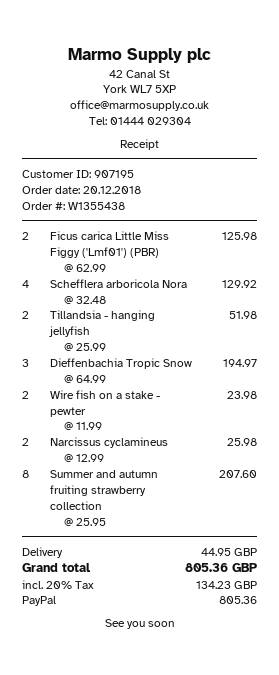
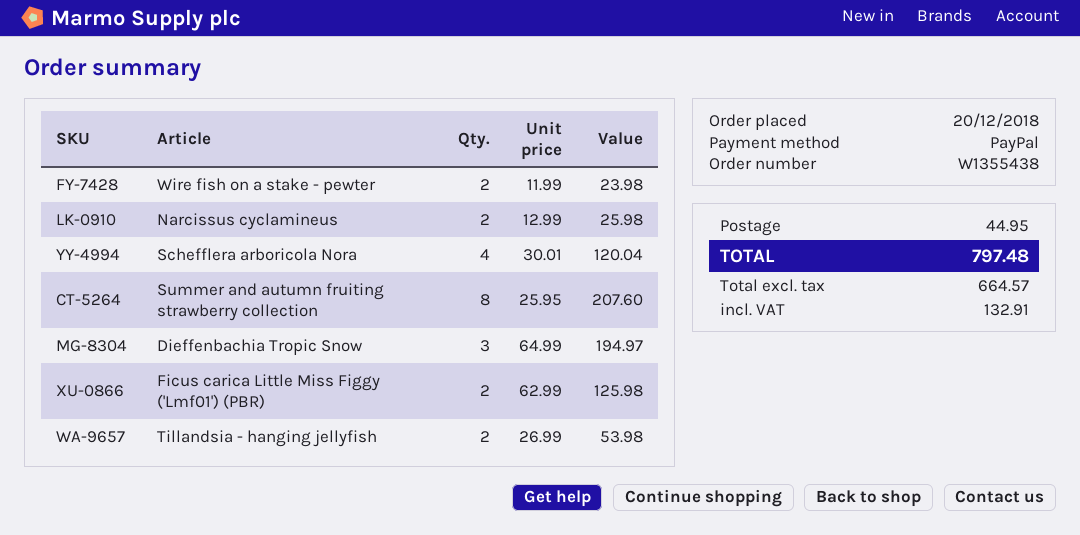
Schefflera arboricola Nora: 4 x 32.48 = 129.92 -> 4 x 30.01 = 120.04
Tillandsia - hanging jellyfish: 2 x 25.99 = 51.98 -> 2 x 26.99 = 53.98
tax: 134.23 -> 132.91
total: 805.36 -> 797.48

